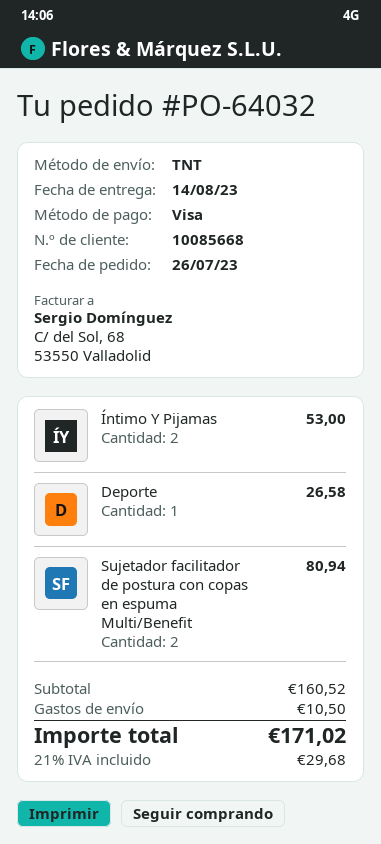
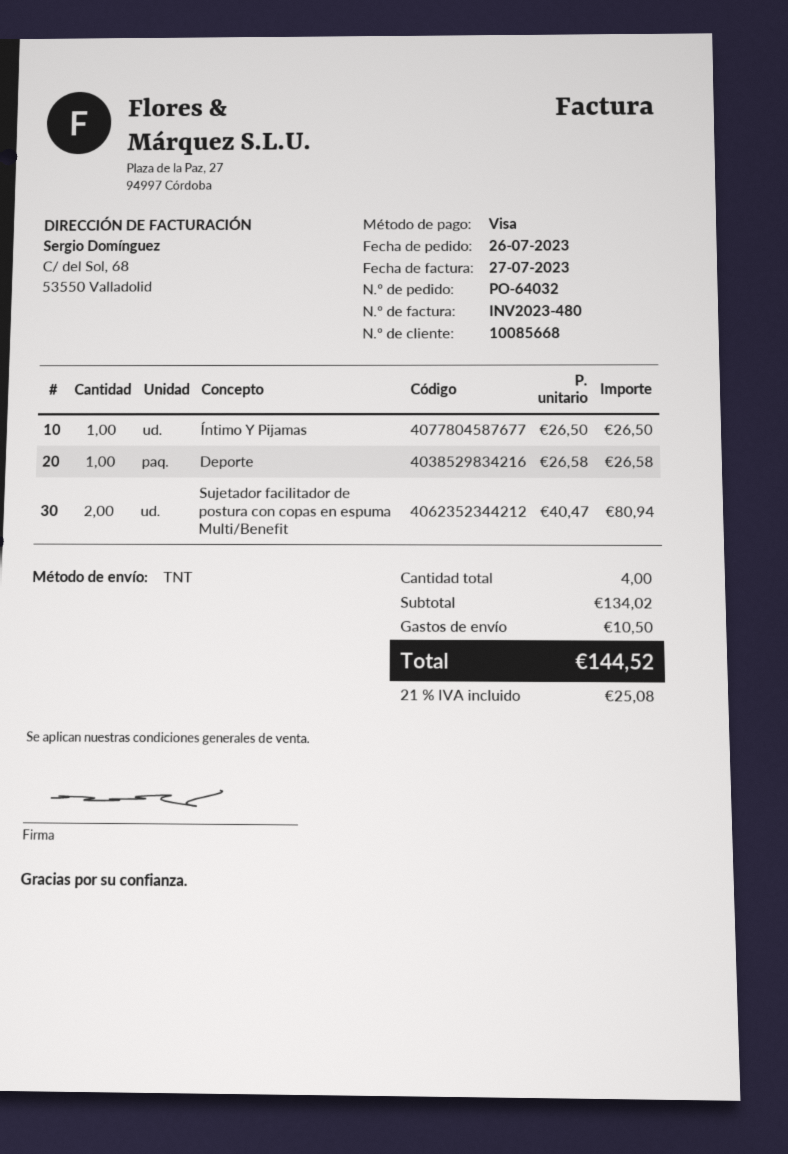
Íntimo Y Pijamas: 2 for 53.00 -> 1 for 26.50
subtotal: 160.52 -> 134.02
tax: 21% = 29.68 -> 21% = 25.08
total: 171.02 -> 144.52

